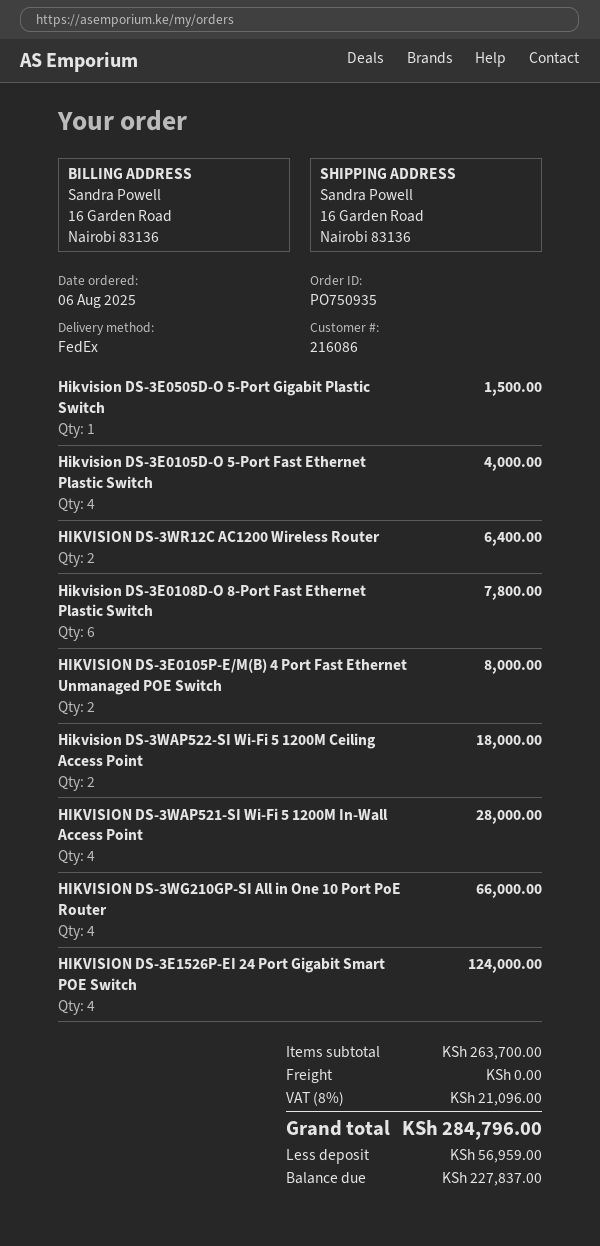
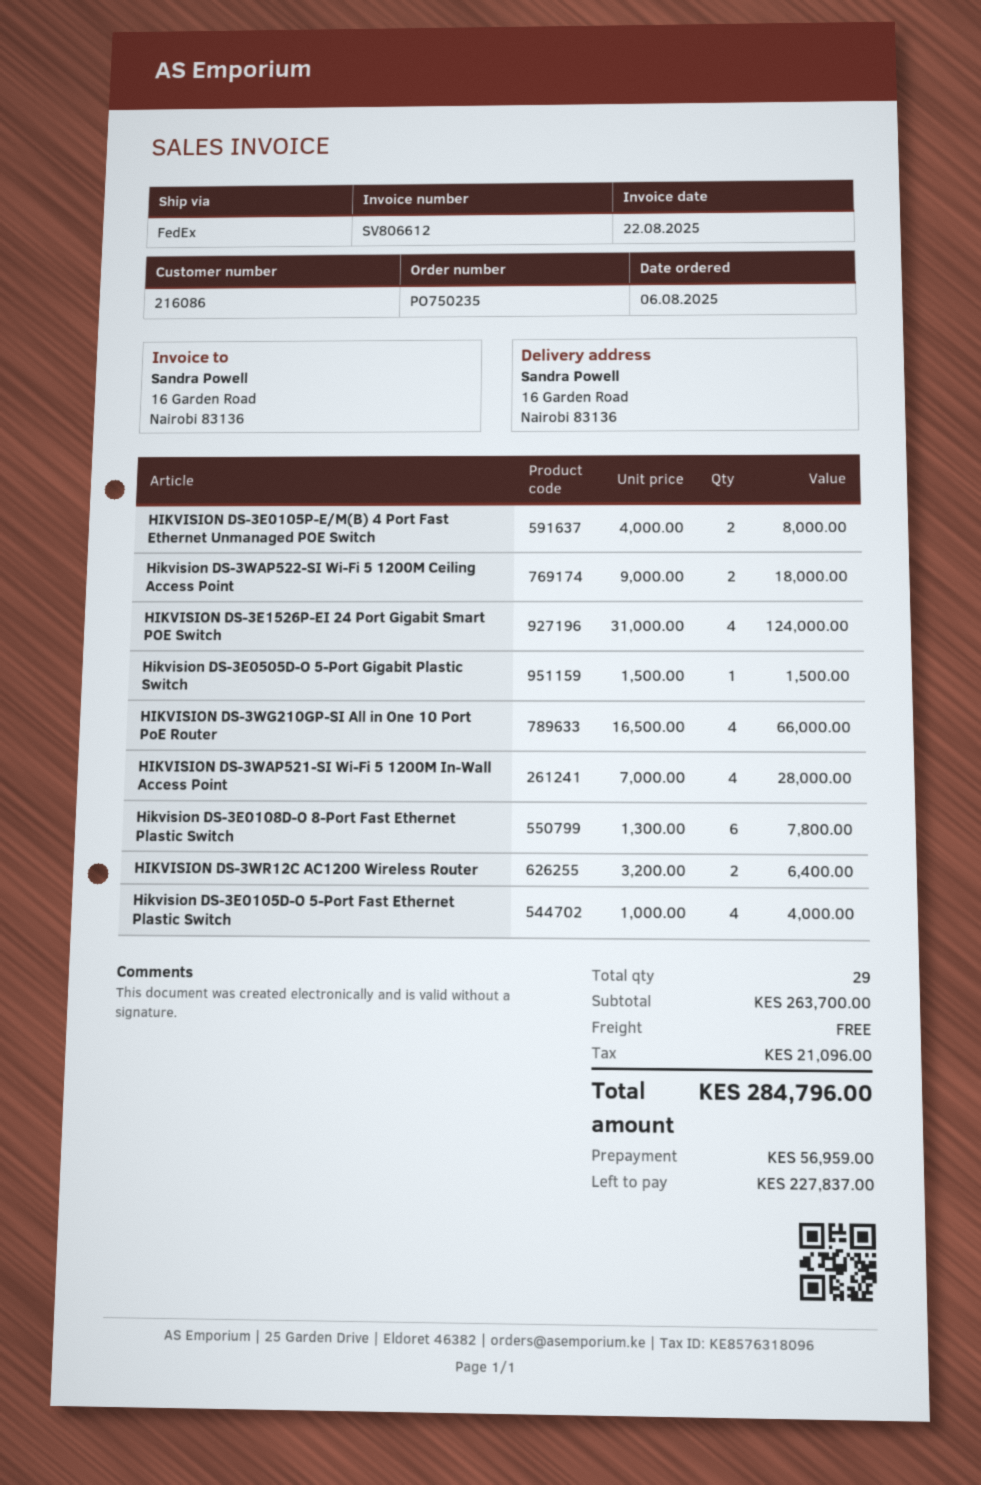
order number: PO750935 -> PO750235

